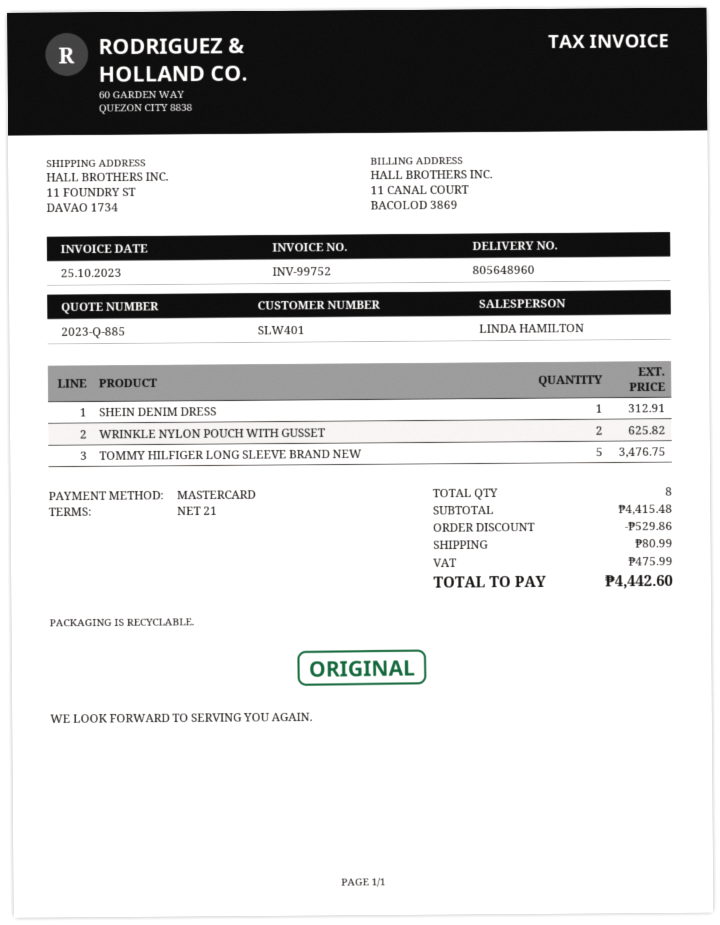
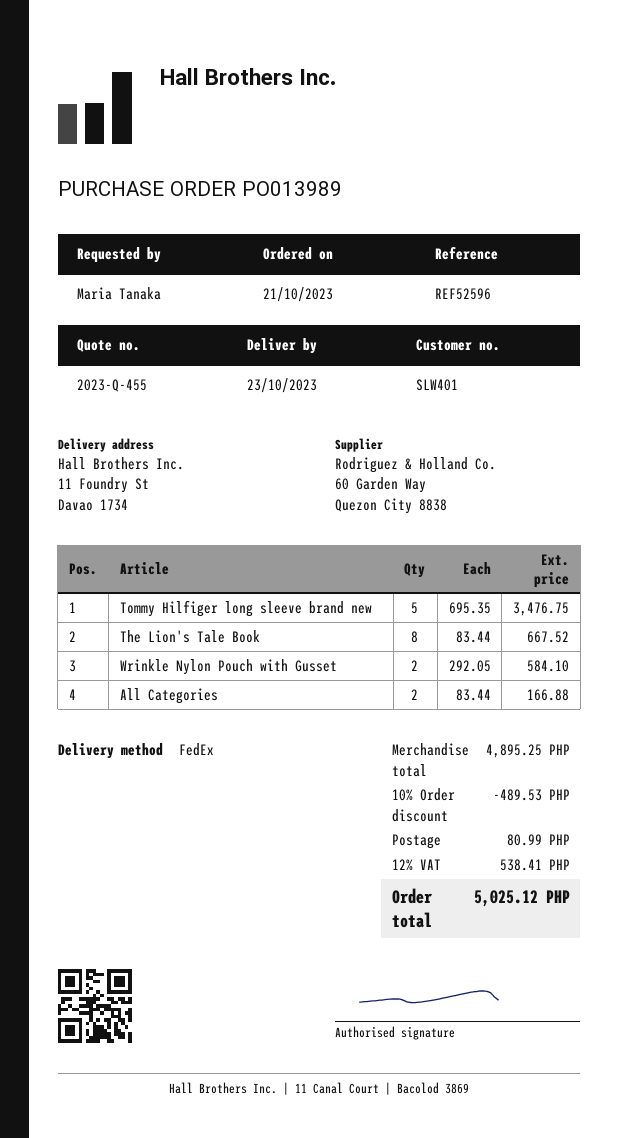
quote number: 2023-Q-885 -> 2023-Q-455
SHEIN DENIM DRESS: 1 for 312.91 -> none
WRINKLE NYLON POUCH WITH GUSSET: 2 for 625.82 -> 2 for 584.10
The Lion's Tale Book: none -> 8 for 667.52
All Categories: none -> 2 for 166.88
subtotal: 4415.48 -> 4895.25
discount: 529.86 -> 489.53
tax: 475.99 -> 538.41
total: 4442.60 -> 5025.12

